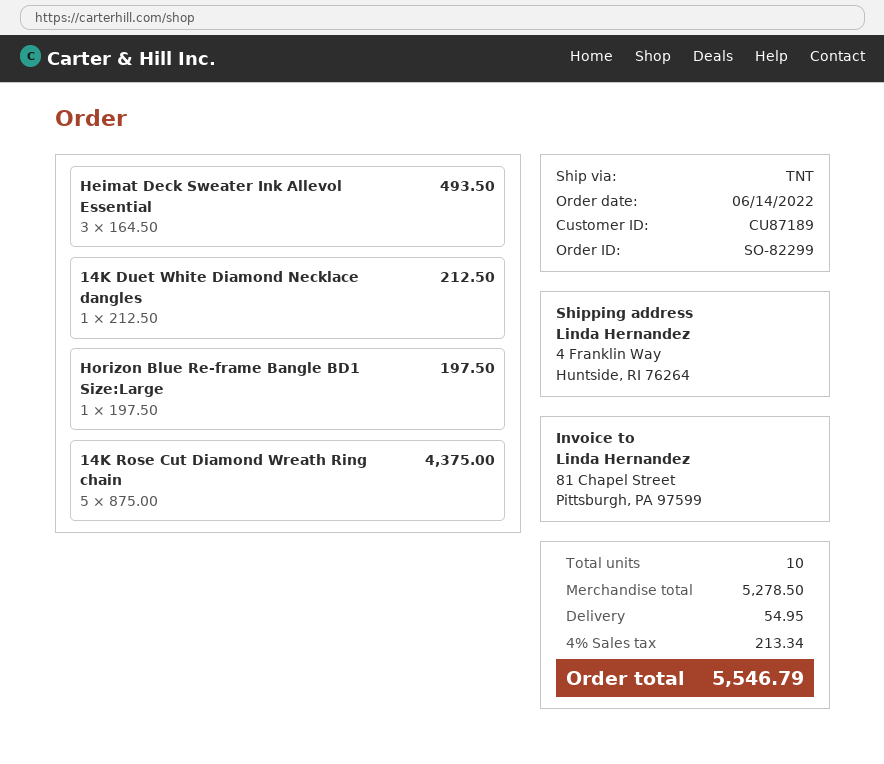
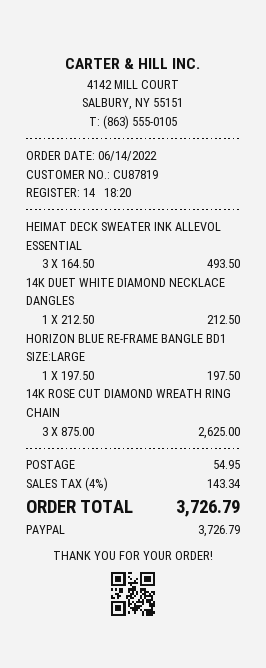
customer number: CU87189 -> CU87819
14K Rose Cut Diamond Wreath Ring chain: 5 x 875.00 = 4375.00 -> 3 x 875.00 = 2625.00
tax: 4% = 213.34 -> 4% = 143.34
total: 5546.79 -> 3726.79

